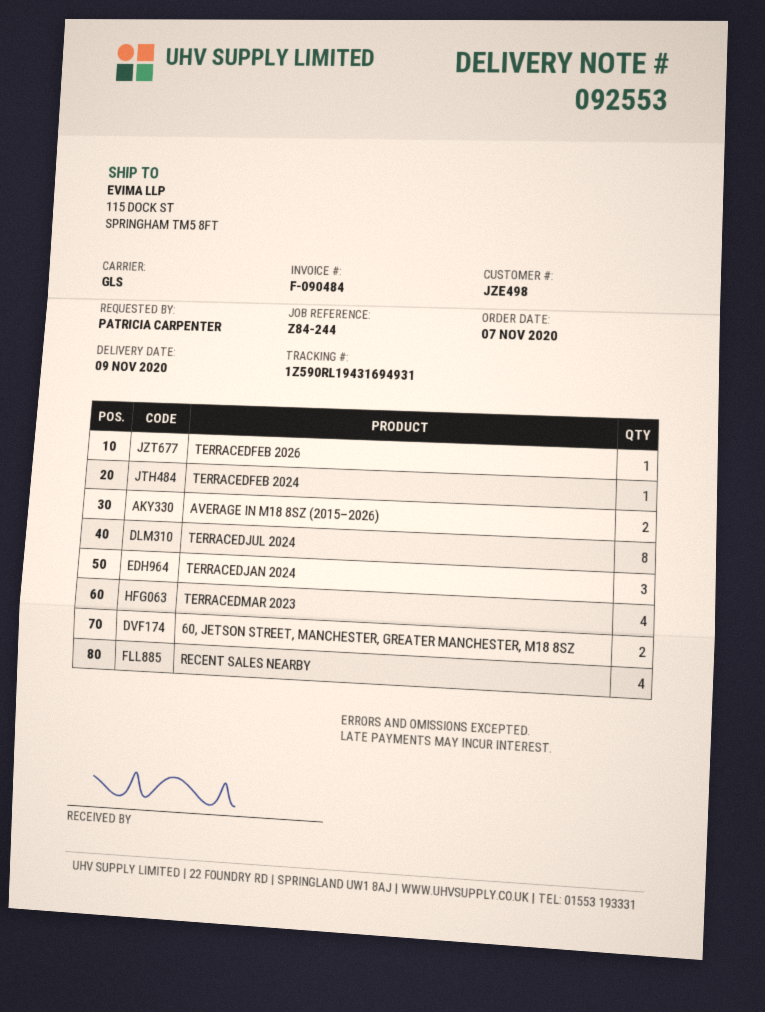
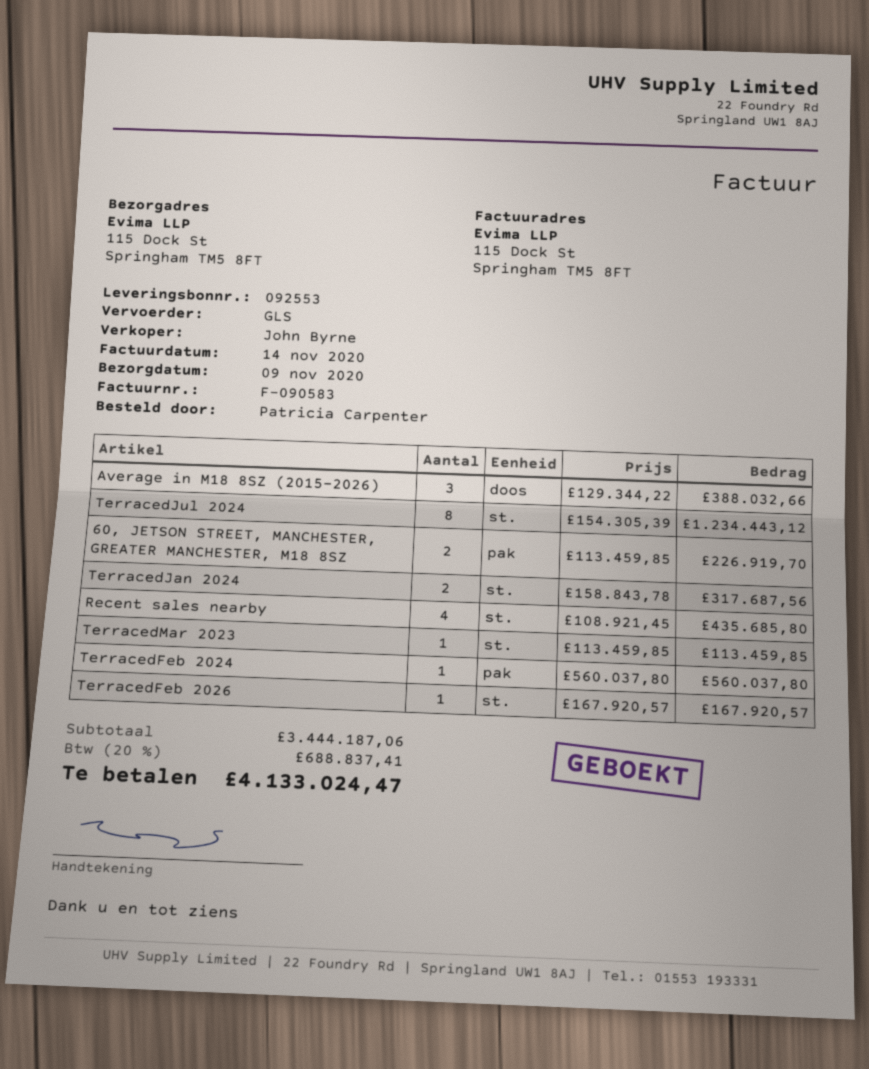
invoice number: F-090484 -> F-090583
AVERAGE IN M18 8SZ (2015–2026): 2 -> 3
TERRACEDJAN 2024: 3 -> 2
TERRACEDMAR 2023: 4 -> 1

